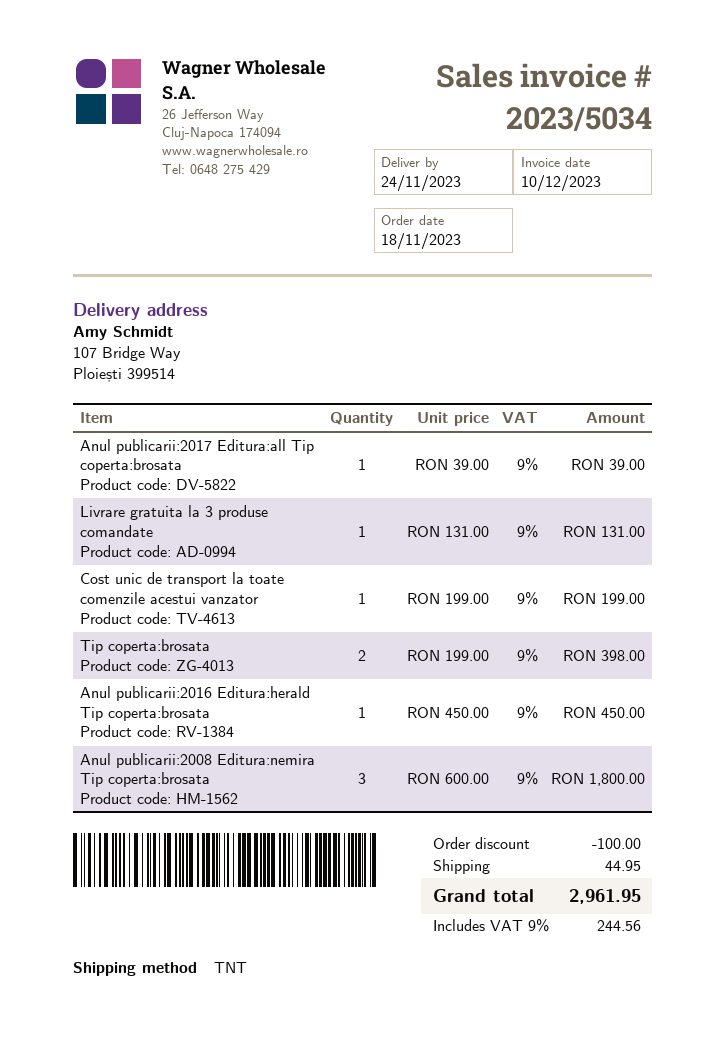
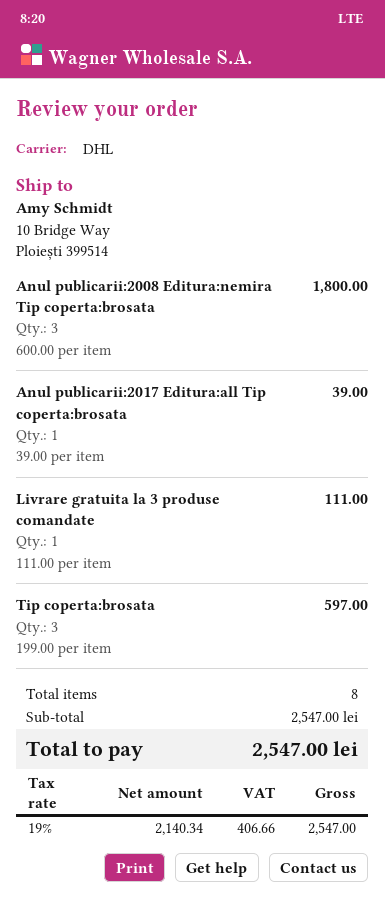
shipping method: TNT -> DHL
ship to: 107 Bridge Way, Ploiești 399514 -> 10 Bridge Way, Ploiești 399514
Livrare gratuita la 3 produse comandate: 1 x 131.00 = 131.00 -> 1 x 111.00 = 111.00
Cost unic de transport la toate comenzile acestui vanzator: 1 x 199.00 = 199.00 -> none
Tip coperta:brosata: 2 x 199.00 = 398.00 -> 3 x 199.00 = 597.00
Anul publicarii:2016 Editura:herald Tip coperta:brosata: 1 x 450.00 = 450.00 -> none
discount: 100.00 -> none
shipping: 44.95 -> none
tax: 9% = 244.56 -> 19% = 406.66
total: 2961.95 -> 2547.00

